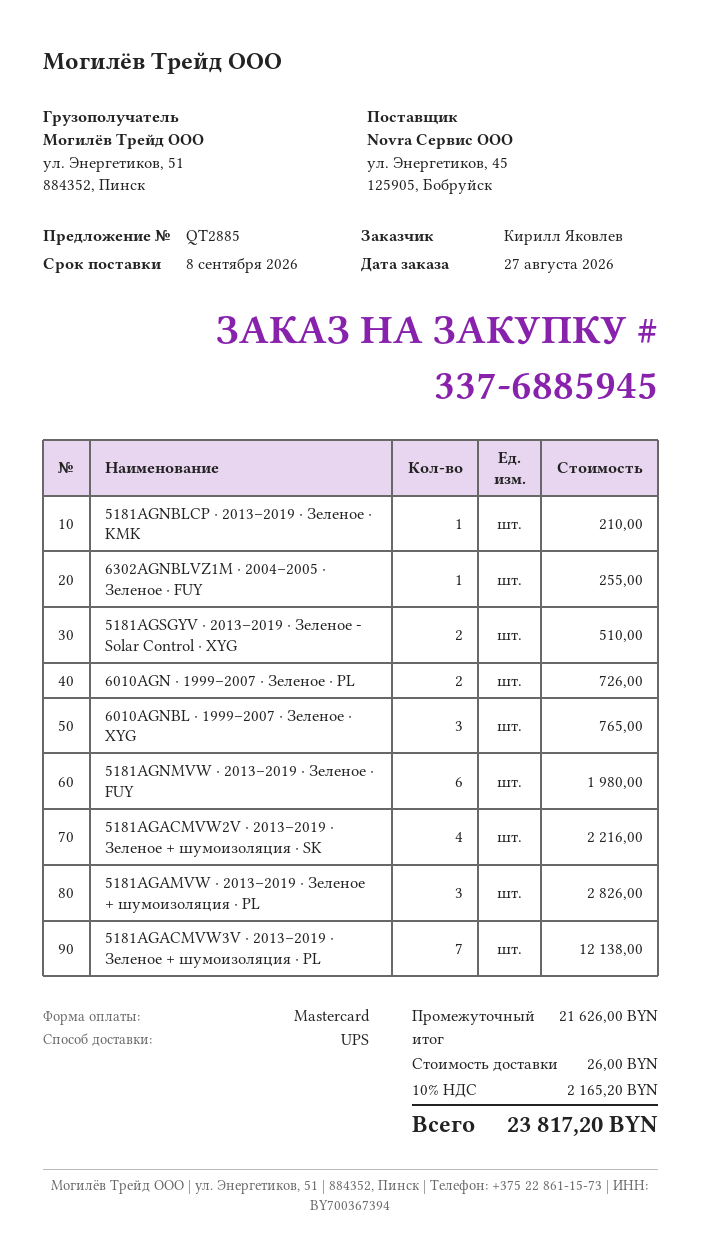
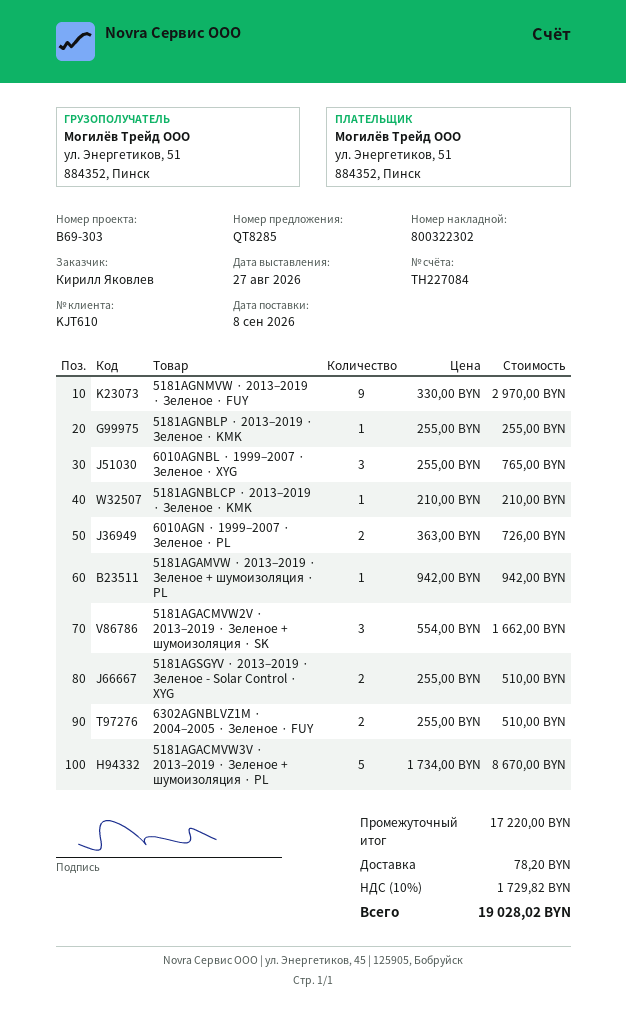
quote number: QT2885 -> QT8285
6302AGNBLVZ1M · 2004–2005 · Зеленое · FUY: 1 for 255.00 -> 2 for 510.00
5181AGNMVW · 2013–2019 · Зеленое · FUY: 6 for 1980.00 -> 9 for 2970.00
5181AGACMVW2V · 2013–2019 · Зеленое + шумоизоляция · SK: 4 for 2216.00 -> 3 for 1662.00
5181AGAMVW · 2013–2019 · Зеленое + шумоизоляция · PL: 3 for 2826.00 -> 1 for 942.00
5181AGACMVW3V · 2013–2019 · Зеленое + шумоизоляция · PL: 7 for 12138.00 -> 5 for 8670.00
5181AGNBLP · 2013–2019 · Зеленое · KMK: none -> 1 for 255.00
subtotal: 21626.00 -> 17220.00
shipping: 26.00 -> 78.20
tax: 10% = 2165.20 -> 10% = 1729.82
total: 23817.20 -> 19028.02

